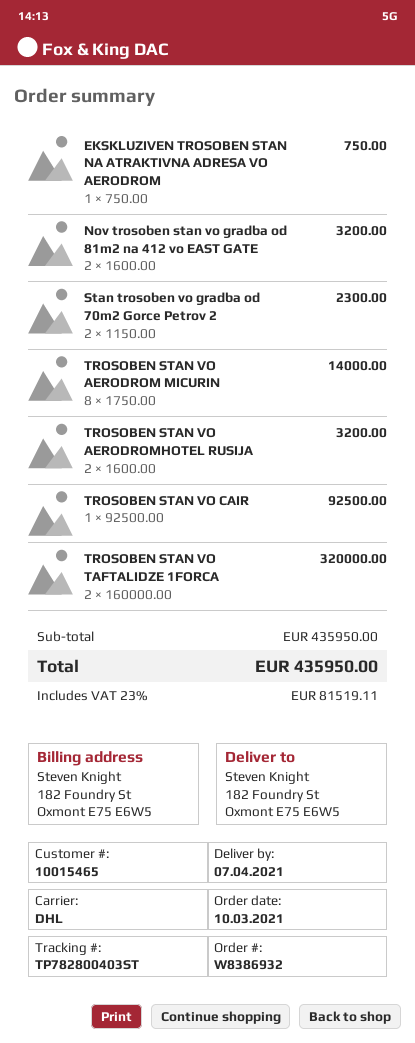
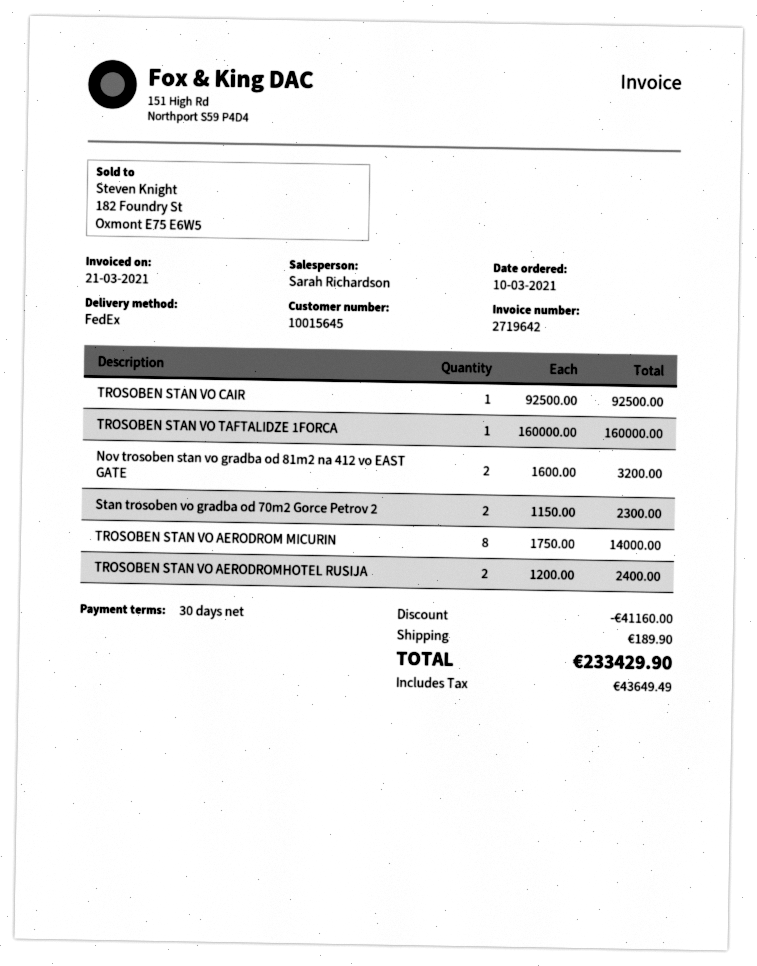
customer number: 10015465 -> 10015645
shipping method: DHL -> FedEx
EKSKLUZIVEN TROSOBEN STAN NA ATRAKTIVNA ADRESA VO AERODROM: 1 x 750.00 = 750.00 -> none
TROSOBEN STAN VO AERODROMHOTEL RUSIJA: 2 x 1600.00 = 3200.00 -> 2 x 1200.00 = 2400.00
TROSOBEN STAN VO TAFTALIDZE 1FORCA: 2 x 160000.00 = 320000.00 -> 1 x 160000.00 = 160000.00
discount: none -> 41160.00
shipping: none -> 189.90
tax: 81519.11 -> 43649.49
total: 435950.00 -> 233429.90

